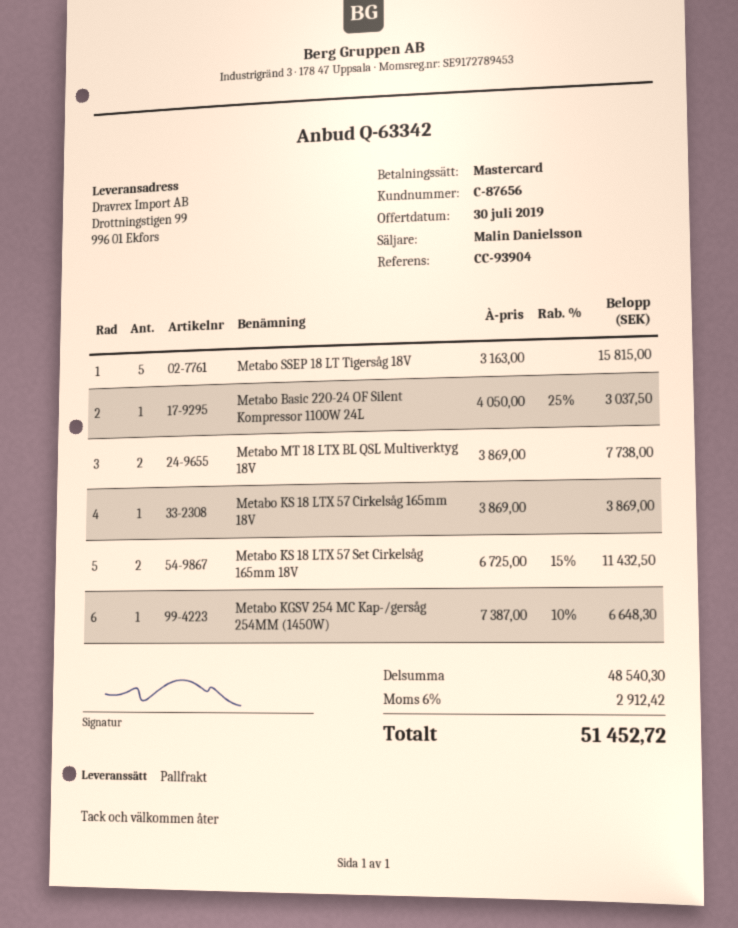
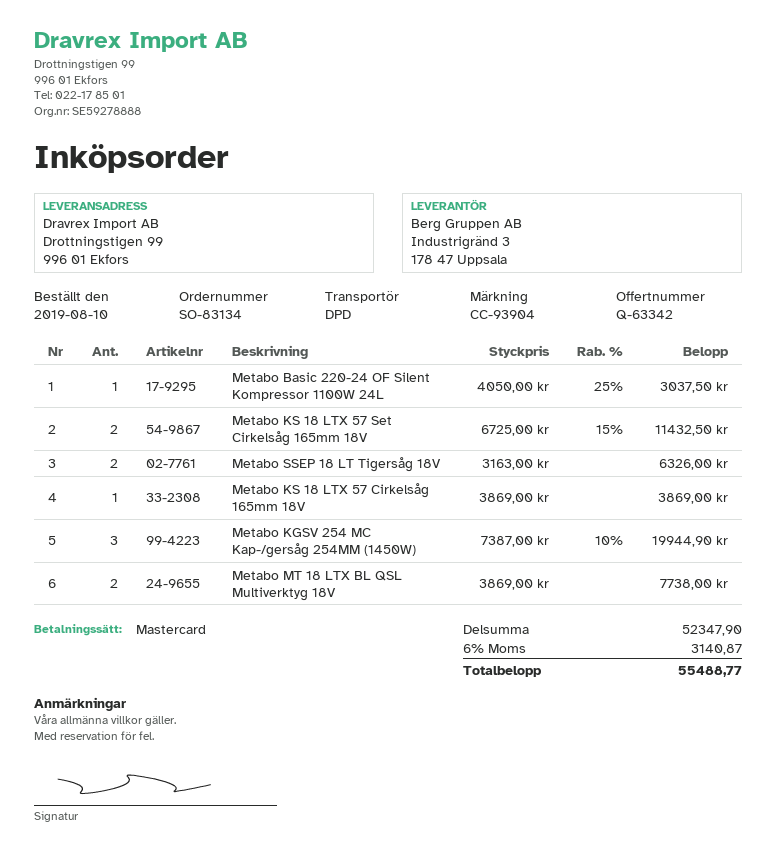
shipping method: pallet freight -> DPD
Metabo SSEP 18 LT Tigersåg 18V: 5 x 3163.00 = 15815.00 -> 2 x 3163.00 = 6326.00
Metabo KGSV 254 MC Kap-/gersåg 254MM (1450W): 1 x 7387.00 - 10% = 6648.30 -> 3 x 7387.00 - 10% = 19944.90
subtotal: 48540.30 -> 52347.90
tax: 6% = 2912.42 -> 6% = 3140.87
total: 51452.72 -> 55488.77

